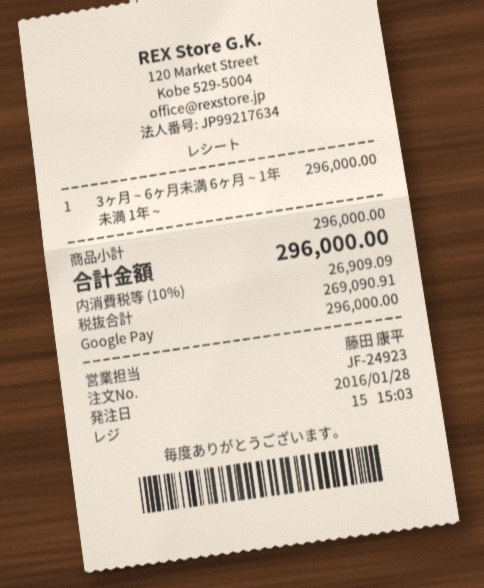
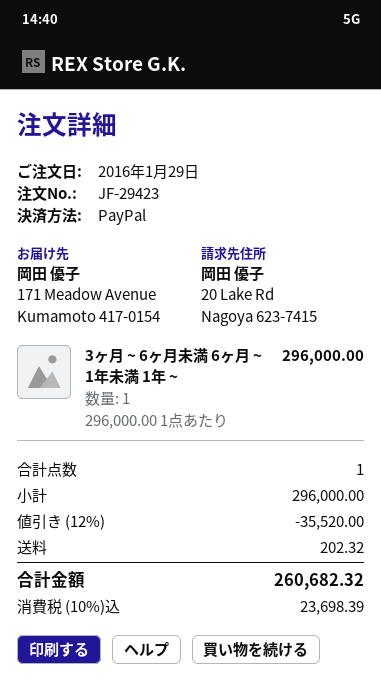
order number: JF-24923 -> JF-29423
order date: 2016-01-28 -> 2016-01-29
payment method: Google Pay -> PayPal
discount: none -> 12% = 35520.00
shipping: none -> 202.32
tax: 10% = 26909.09 -> 10% = 23698.39
total: 296000.00 -> 260682.32

